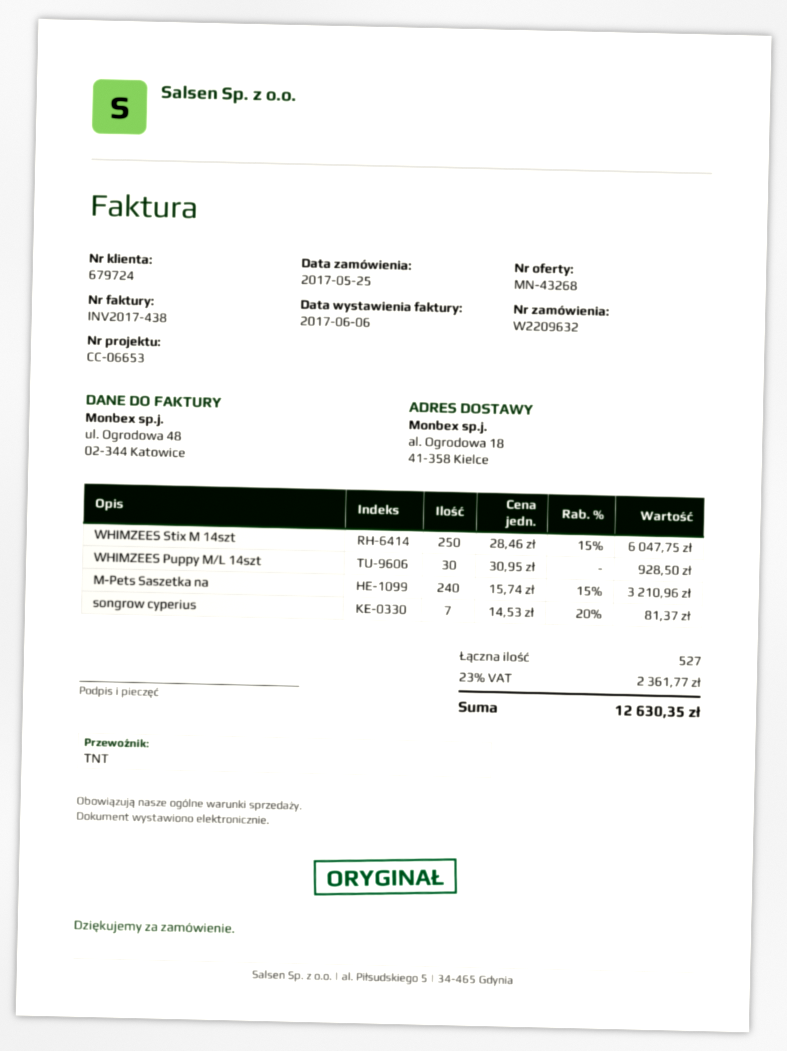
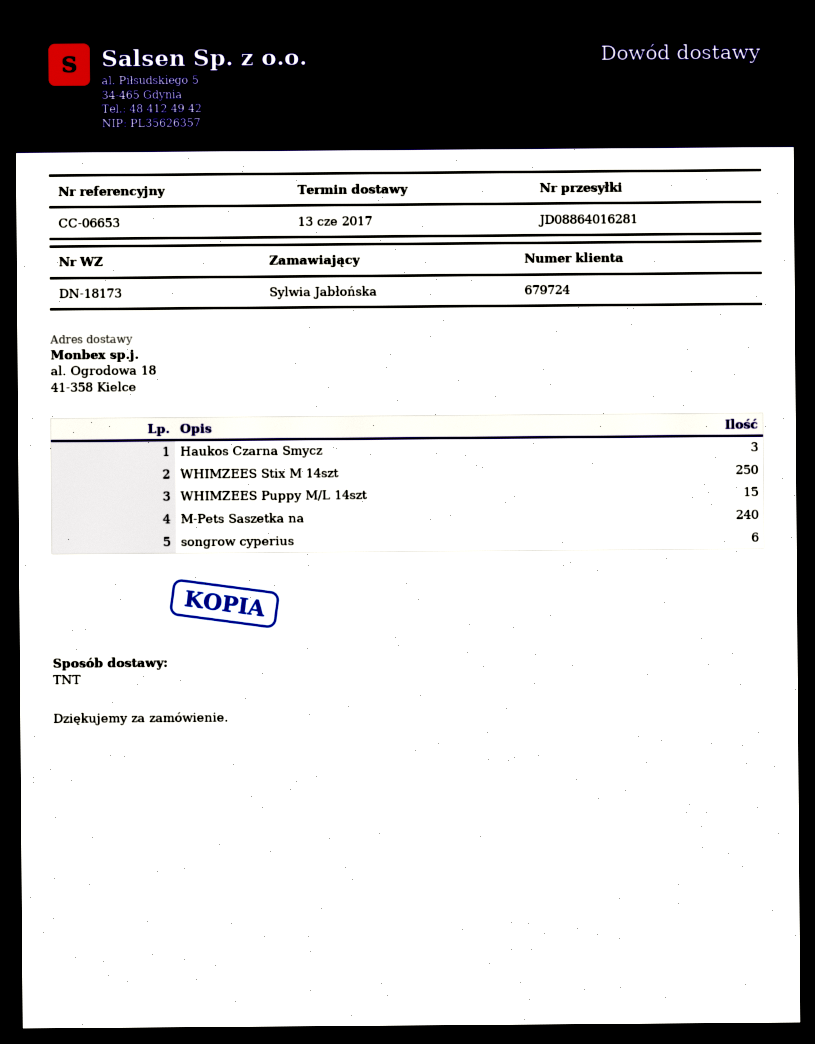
WHIMZEES Puppy M/L 14szt: 30 -> 15
songrow cyperius: 7 -> 6
Haukos Czarna Smycz: none -> 3

